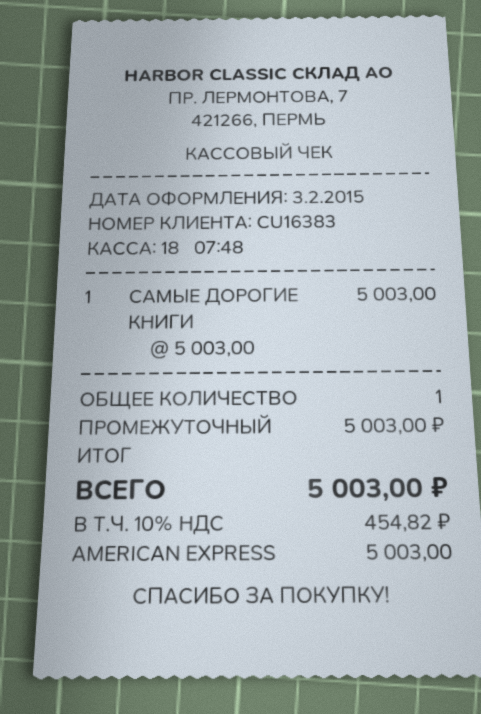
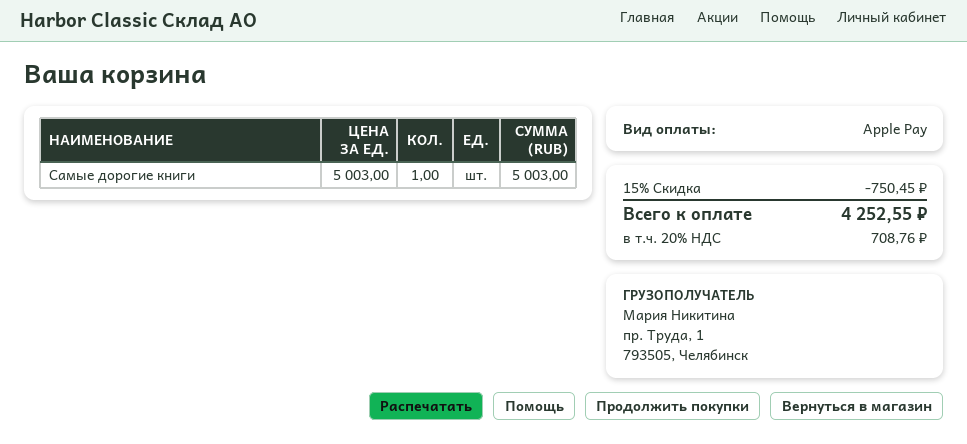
payment method: American Express -> Apple Pay
discount: none -> 15% = 750.45
tax: 10% = 454.82 -> 20% = 708.76
total: 5003.00 -> 4252.55

